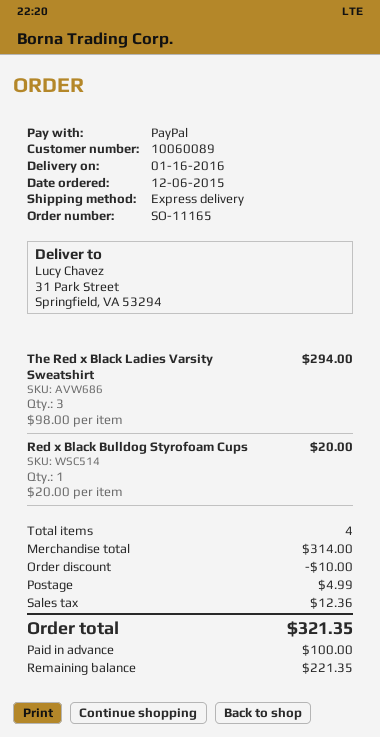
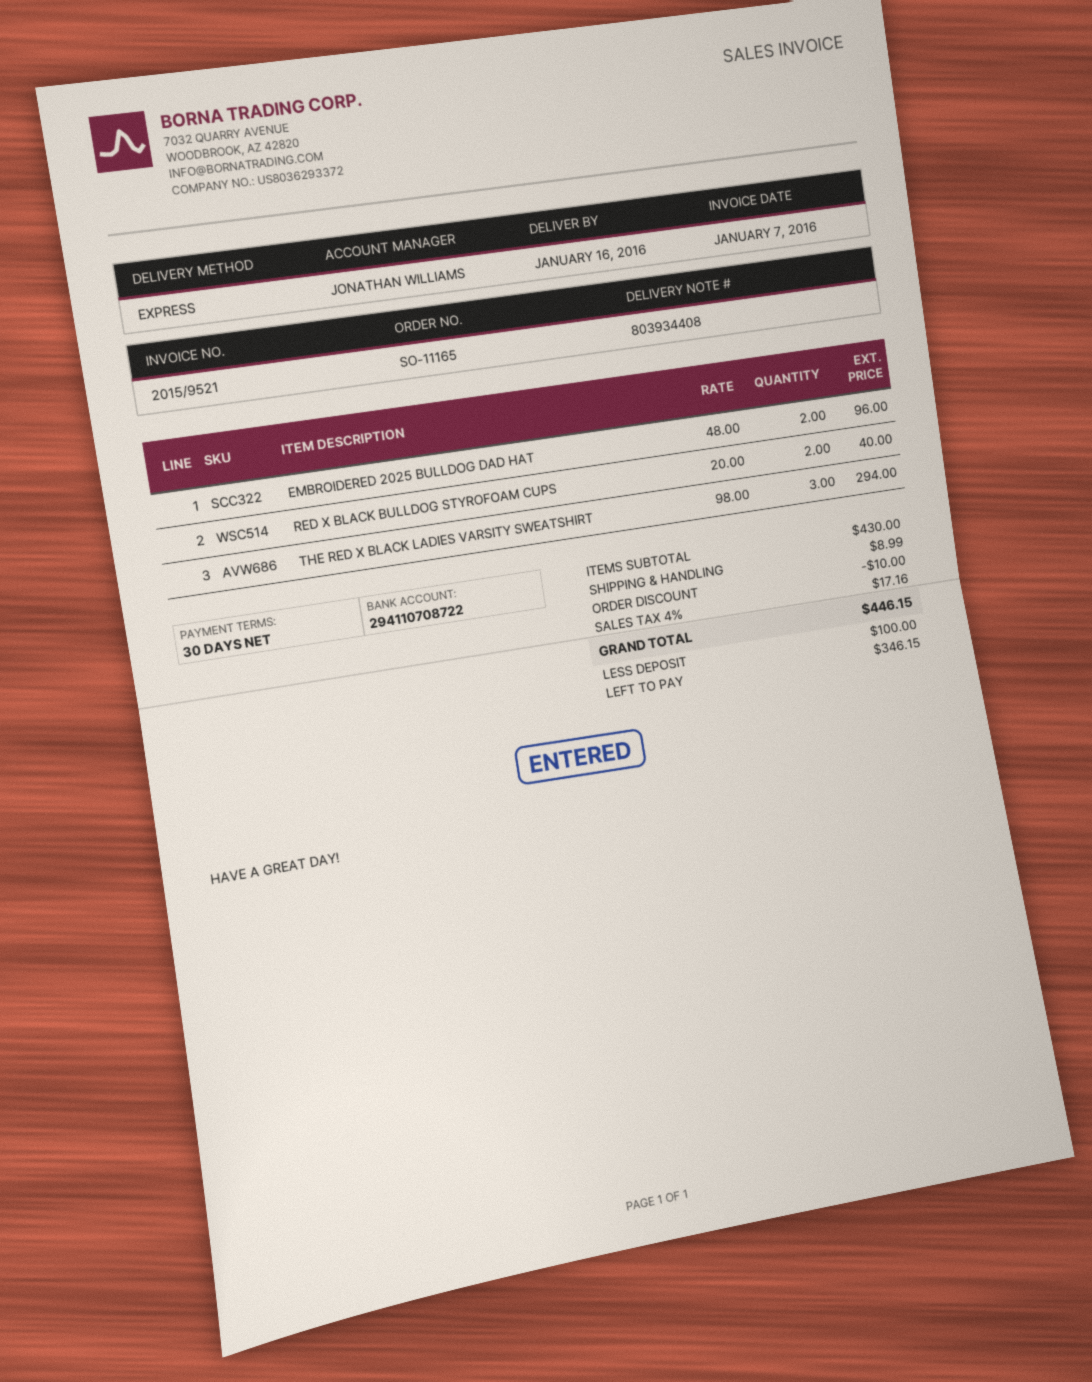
Red x Black Bulldog Styrofoam Cups: 1 x 20.00 = 20.00 -> 2 x 20.00 = 40.00
EMBROIDERED 2025 BULLDOG DAD HAT: none -> 2 x 48.00 = 96.00
subtotal: 314.00 -> 430.00
shipping: 4.99 -> 8.99
tax: 12.36 -> 17.16
total: 321.35 -> 446.15
balance: 221.35 -> 346.15

